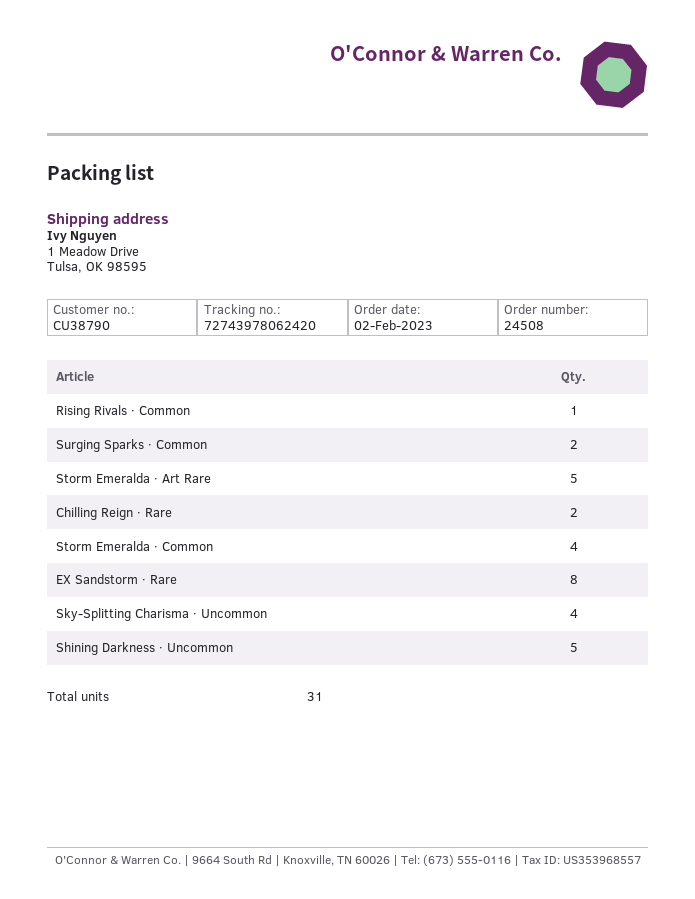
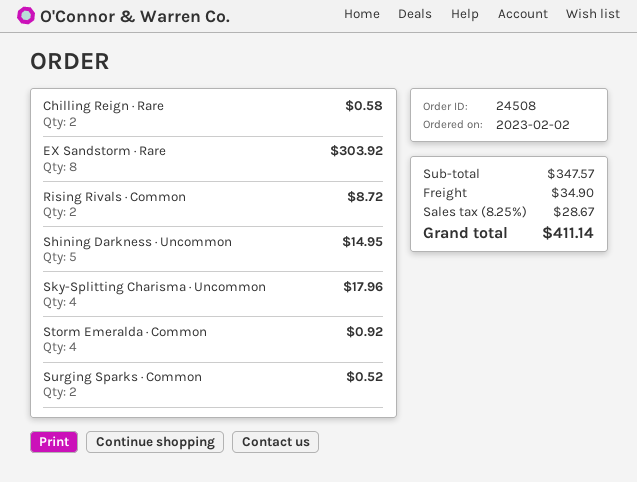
Rising Rivals · Common: 1 -> 2
Storm Emeralda · Art Rare: 5 -> none

